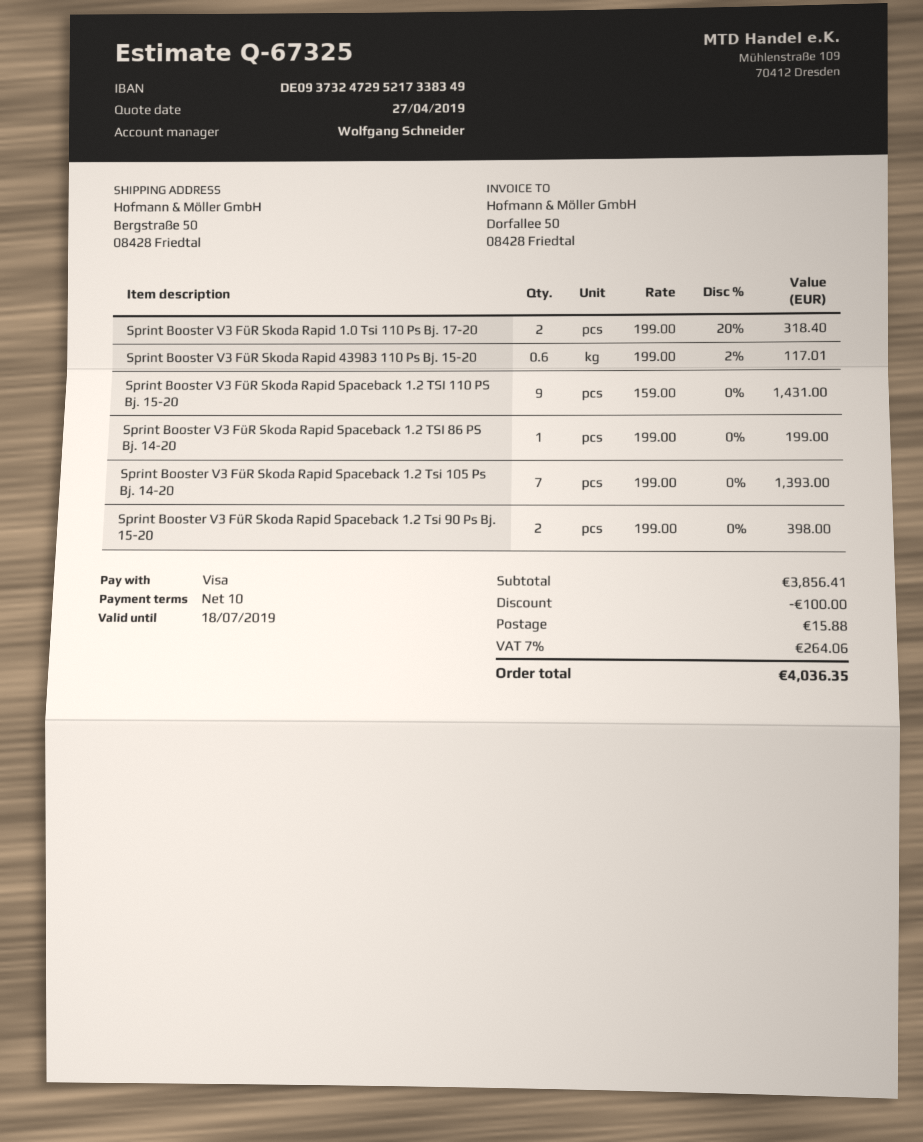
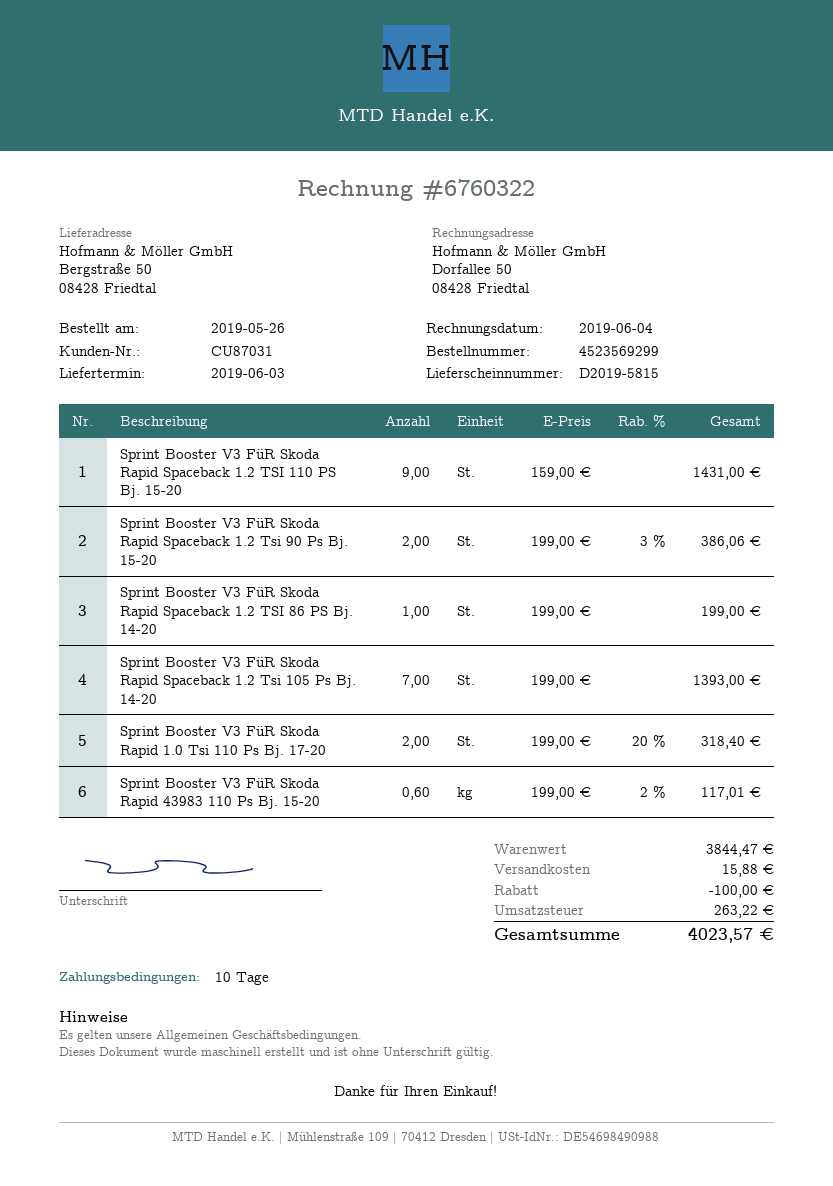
Sprint Booster V3 FüR Skoda Rapid Spaceback 1.2 Tsi 90 Ps Bj. 15-20: 2 x 199.00 = 398.00 -> 2 x 199.00 - 3% = 386.06
subtotal: 3856.41 -> 3844.47
tax: 264.06 -> 263.22
total: 4036.35 -> 4023.57

